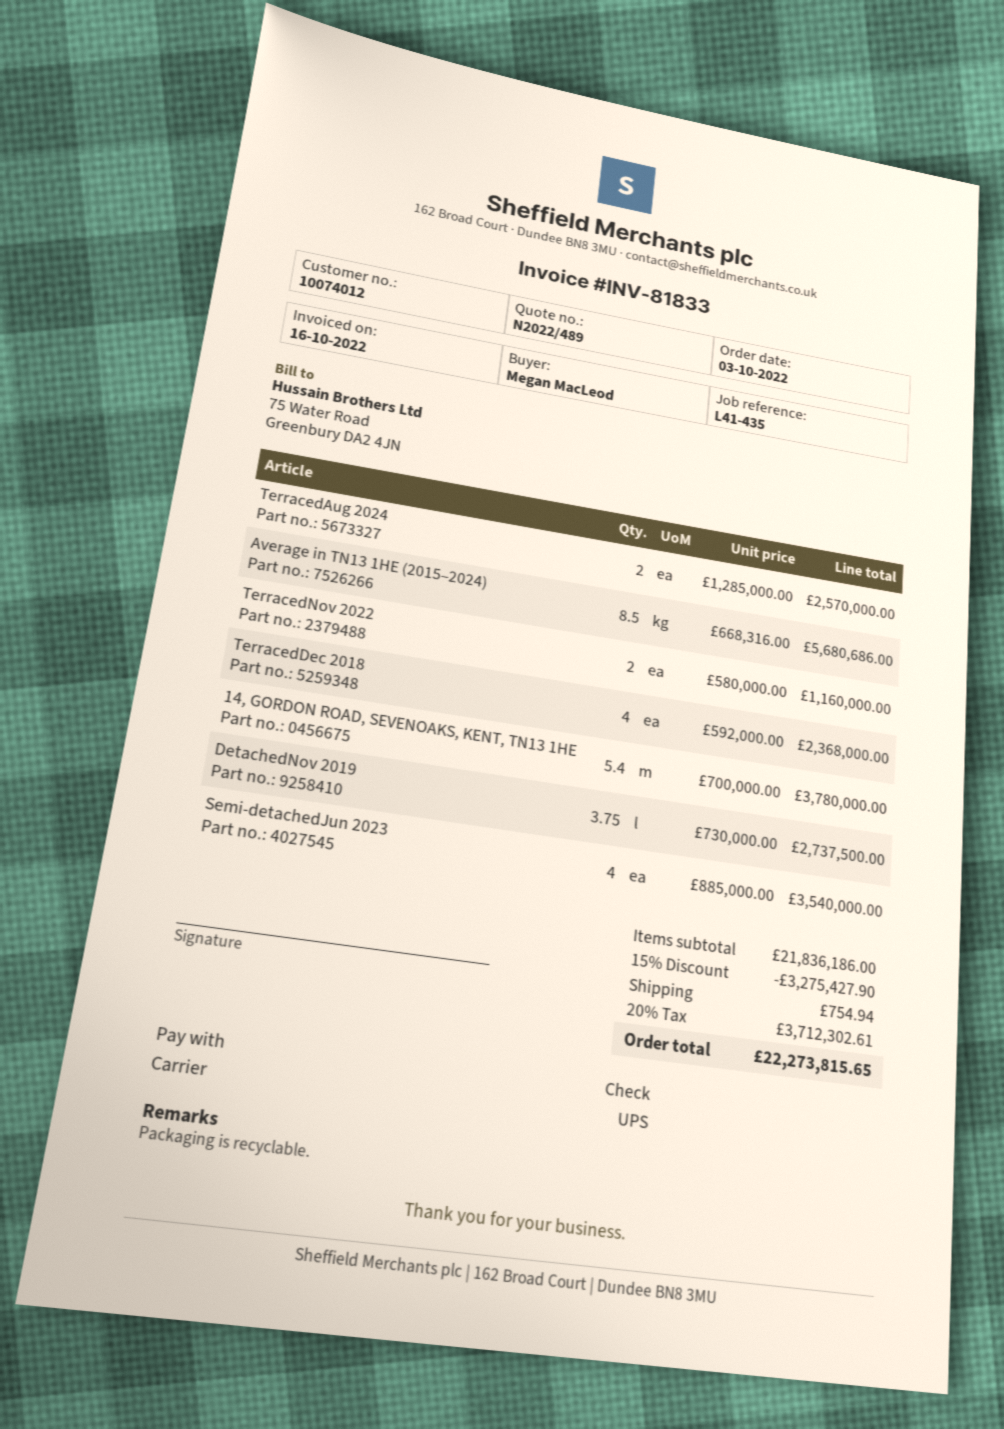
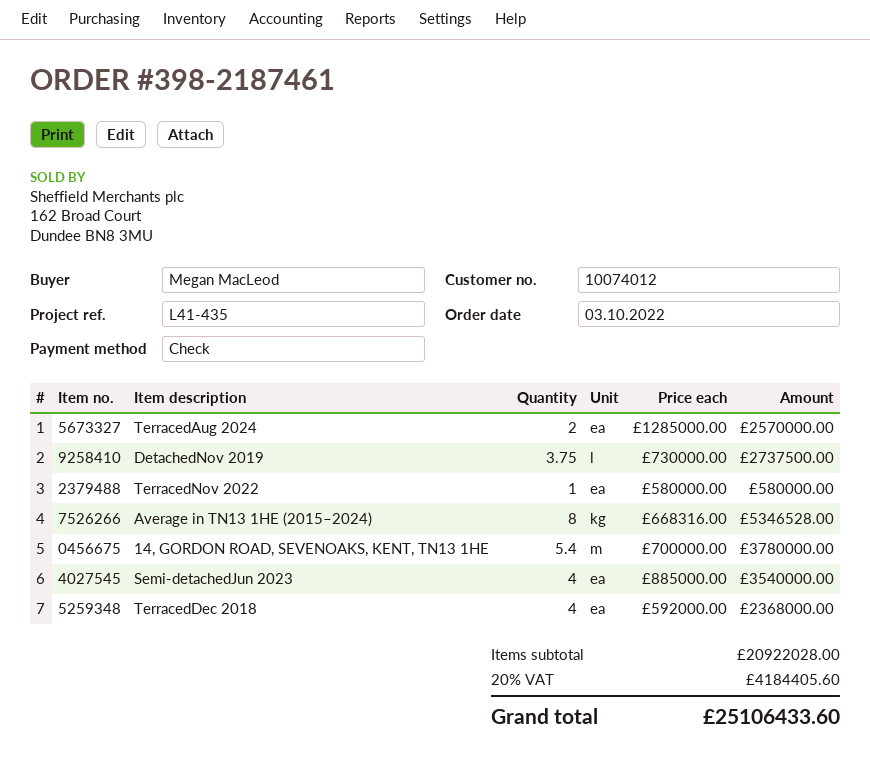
Average in TN13 1HE (2015–2024): 8.5 x 668316.00 = 5680686.00 -> 8 x 668316.00 = 5346528.00
TerracedNov 2022: 2 x 580000.00 = 1160000.00 -> 1 x 580000.00 = 580000.00
subtotal: 21836186.00 -> 20922028.00
discount: 15% = 3275427.90 -> none
shipping: 754.94 -> none
tax: 20% = 3712302.61 -> 20% = 4184405.60
total: 22273815.65 -> 25106433.60

